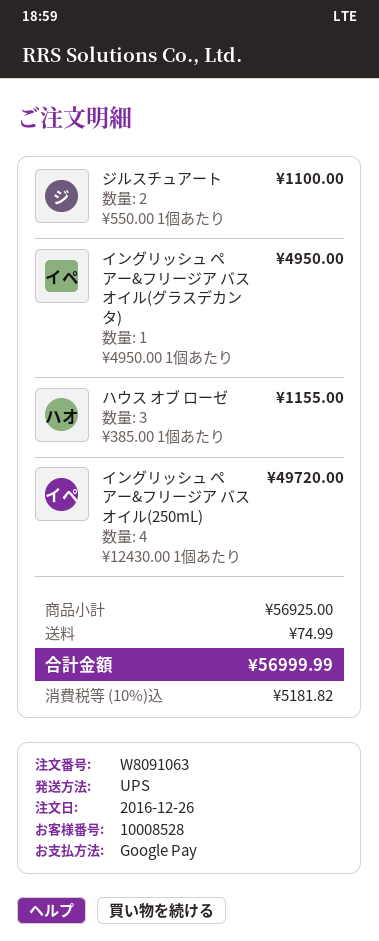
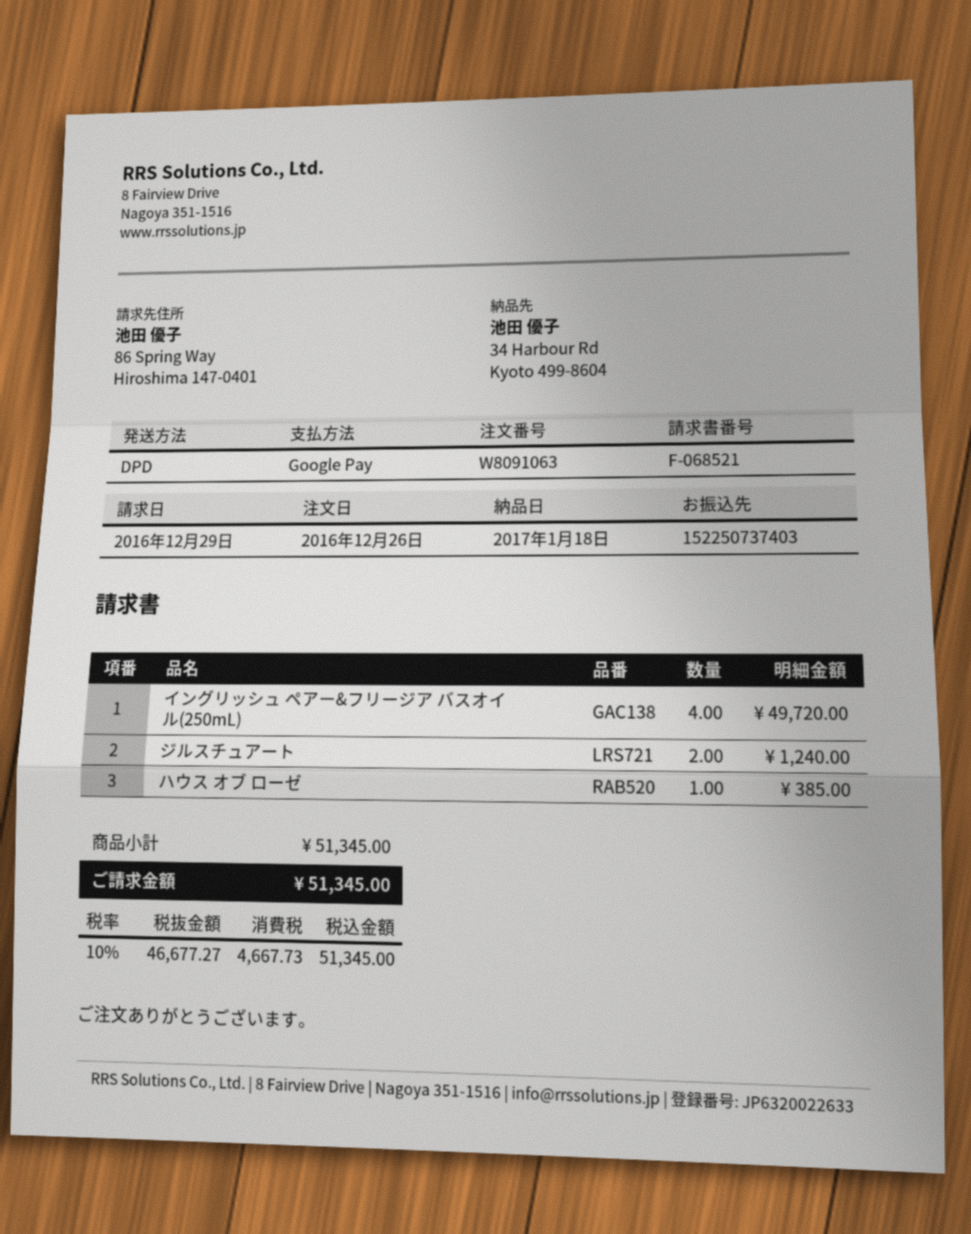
shipping method: UPS -> DPD
ジルスチュアート: 2 for 1100.00 -> 2 for 1240.00
イングリッシュ ペアー&フリージア バスオイル(グラスデカンタ): 1 for 4950.00 -> none
ハウス オブ ローゼ: 3 for 1155.00 -> 1 for 385.00
subtotal: 56925.00 -> 51345.00
shipping: 74.99 -> none
tax: 10% = 5181.82 -> 10% = 4667.73
total: 56999.99 -> 51345.00

